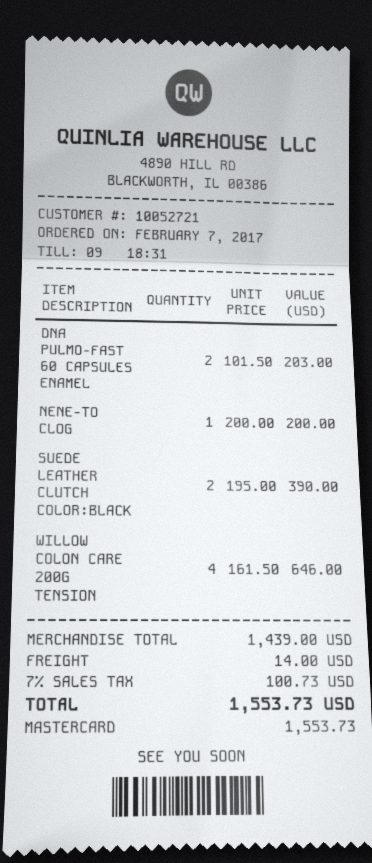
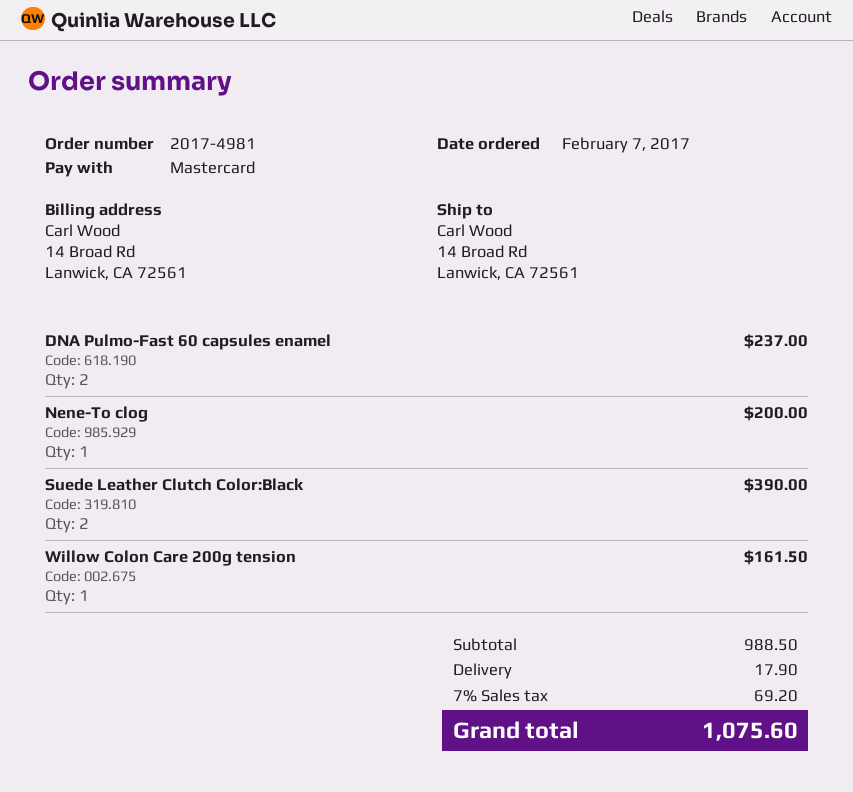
DNA PULMO-FAST 60 CAPSULES ENAMEL: 2 for 203.00 -> 2 for 237.00
WILLOW COLON CARE 200G TENSION: 4 for 646.00 -> 1 for 161.50
subtotal: 1439.00 -> 988.50
shipping: 14.00 -> 17.90
tax: 7% = 100.73 -> 7% = 69.20
total: 1553.73 -> 1075.60

